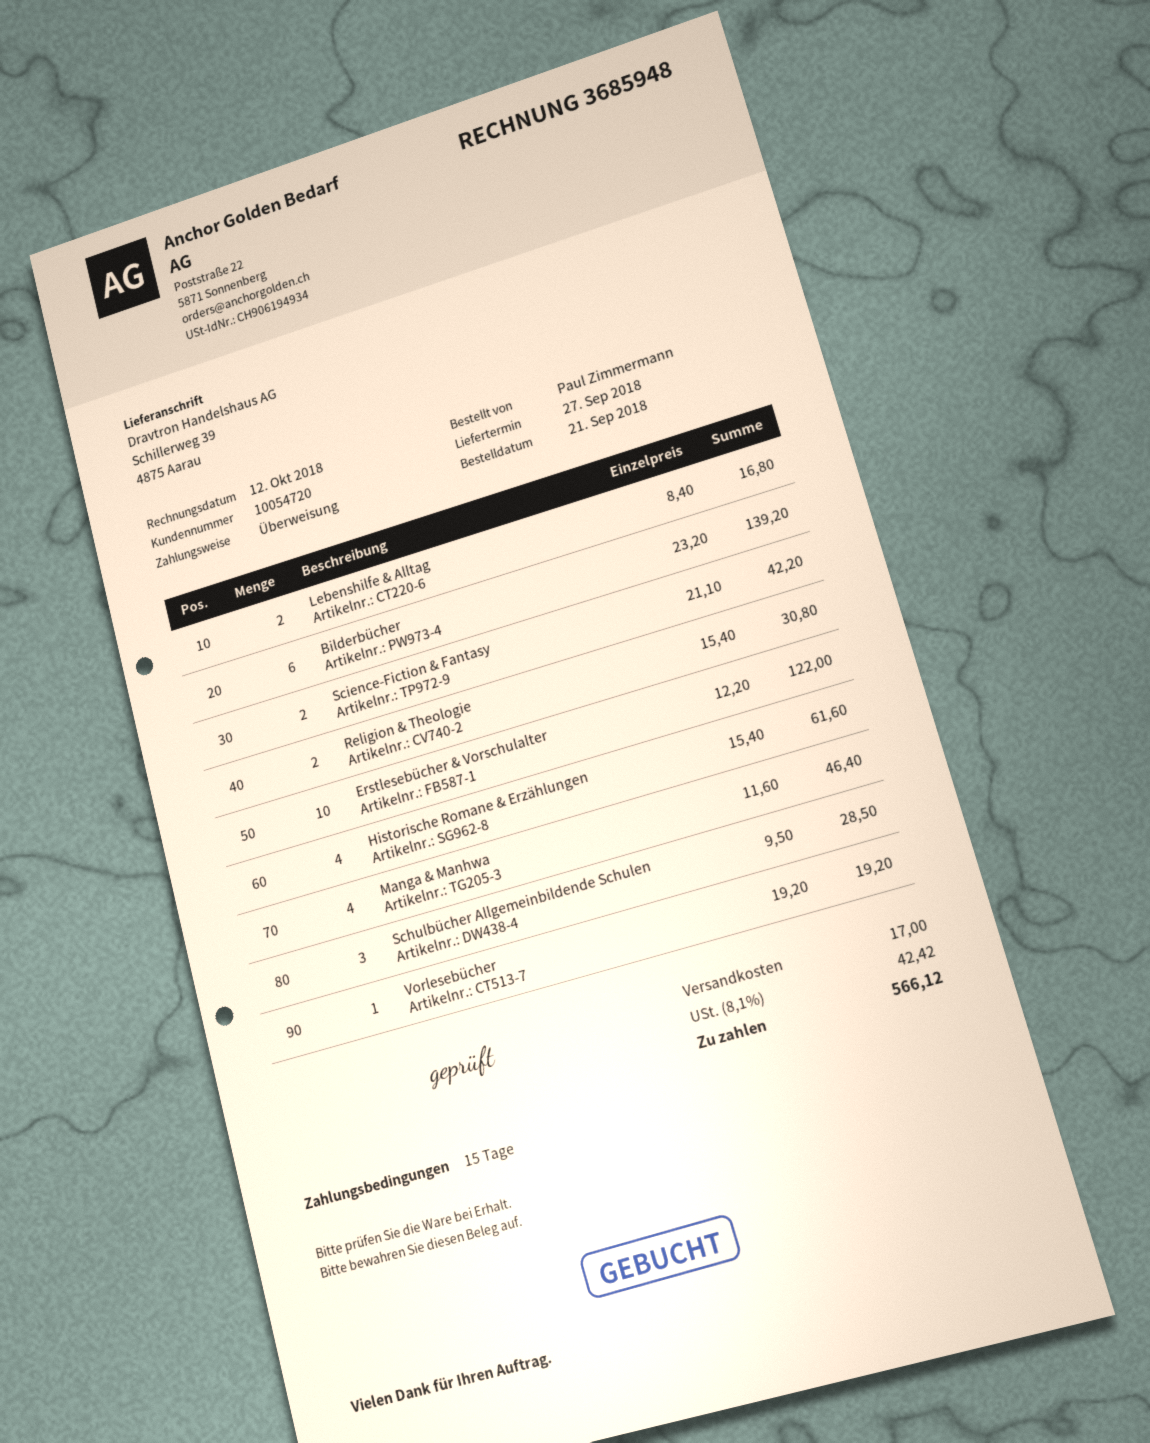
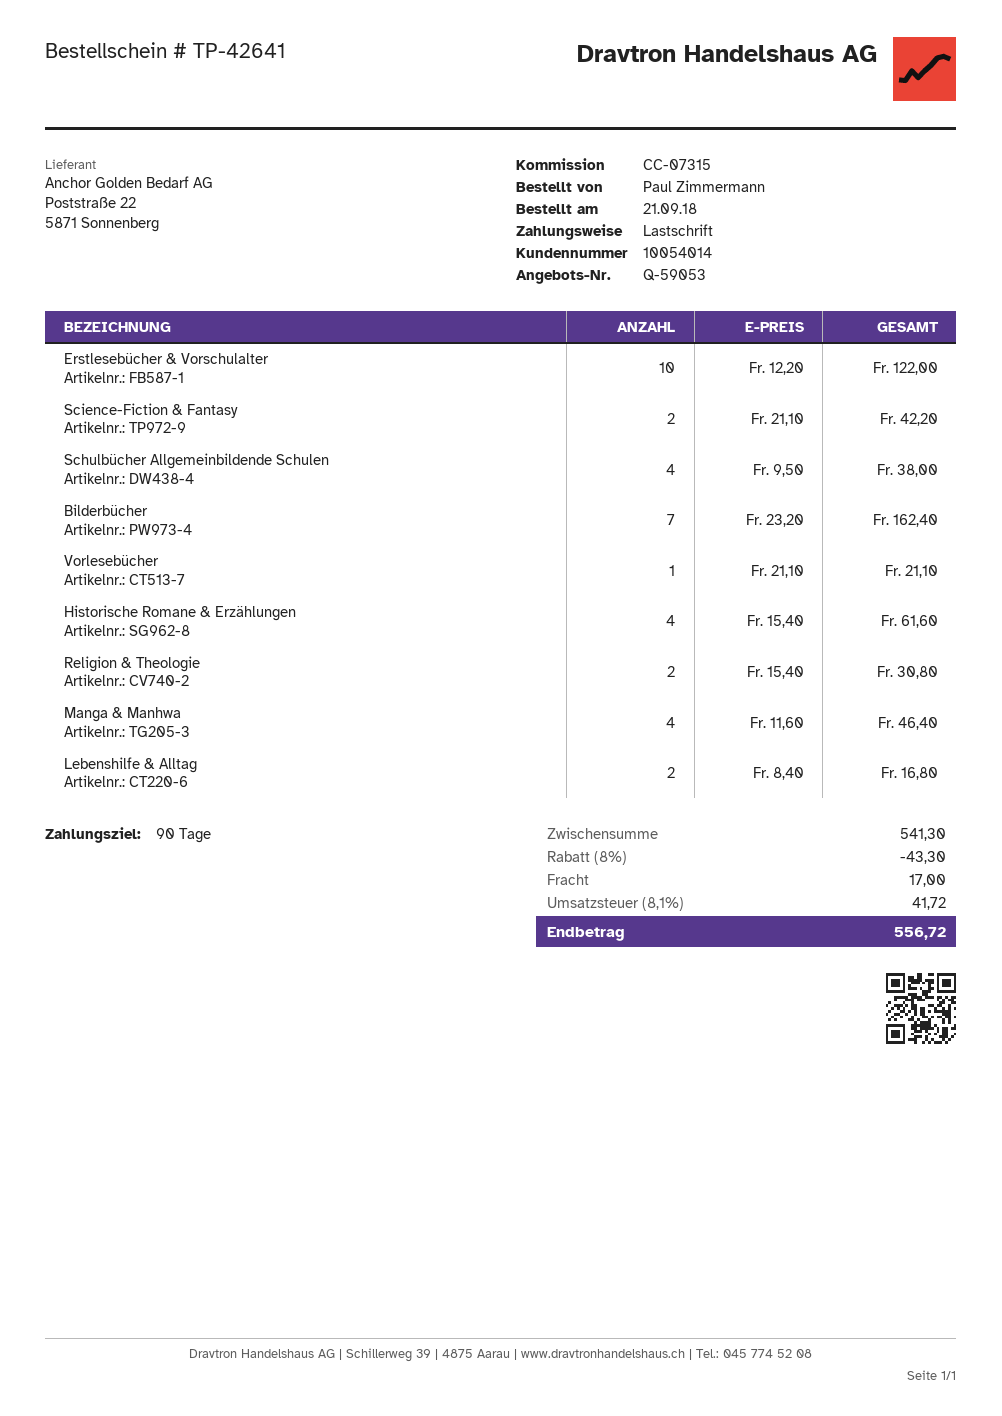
payment terms: 15 days -> 90 days
customer number: 10054720 -> 10054014
payment method: bank transfer -> direct debit
Bilderbücher: 6 x 23.20 = 139.20 -> 7 x 23.20 = 162.40
Schulbücher Allgemeinbildende Schulen: 3 x 9.50 = 28.50 -> 4 x 9.50 = 38.00
Vorlesebücher: 1 x 19.20 = 19.20 -> 1 x 21.10 = 21.10
discount: none -> 8% = 43.30
tax: 8.1% = 42.42 -> 8.1% = 41.72
total: 566.12 -> 556.72

